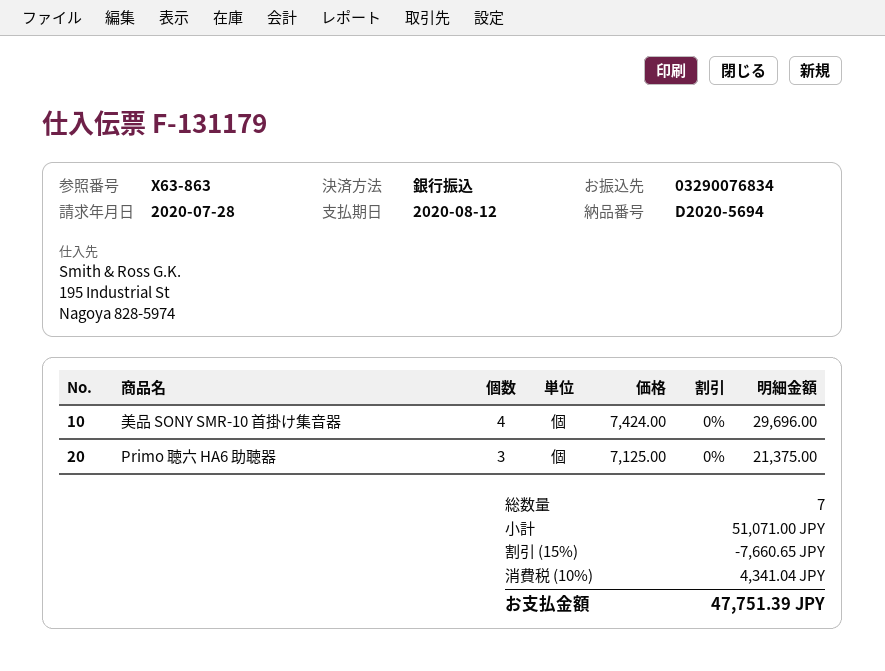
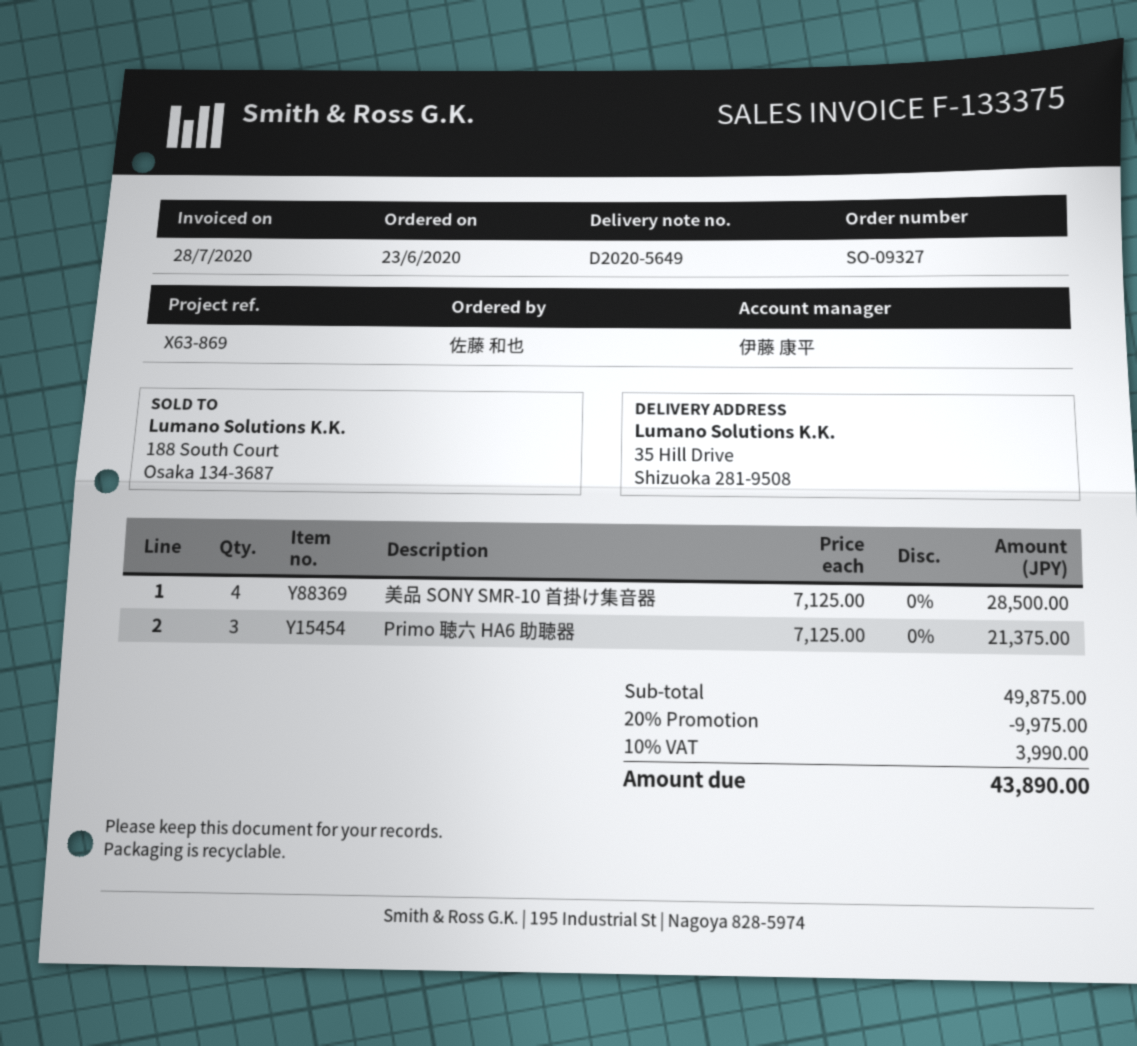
delivery note number: D2020-5694 -> D2020-5649
invoice number: F-131179 -> F-133375
reference: X63-863 -> X63-869
美品 SONY SMR-10 首掛け集音器: 4 x 7424.00 = 29696.00 -> 4 x 7125.00 = 28500.00
subtotal: 51071.00 -> 49875.00
discount: 15% = 7660.65 -> 20% = 9975.00
tax: 10% = 4341.04 -> 10% = 3990.00
total: 47751.39 -> 43890.00

